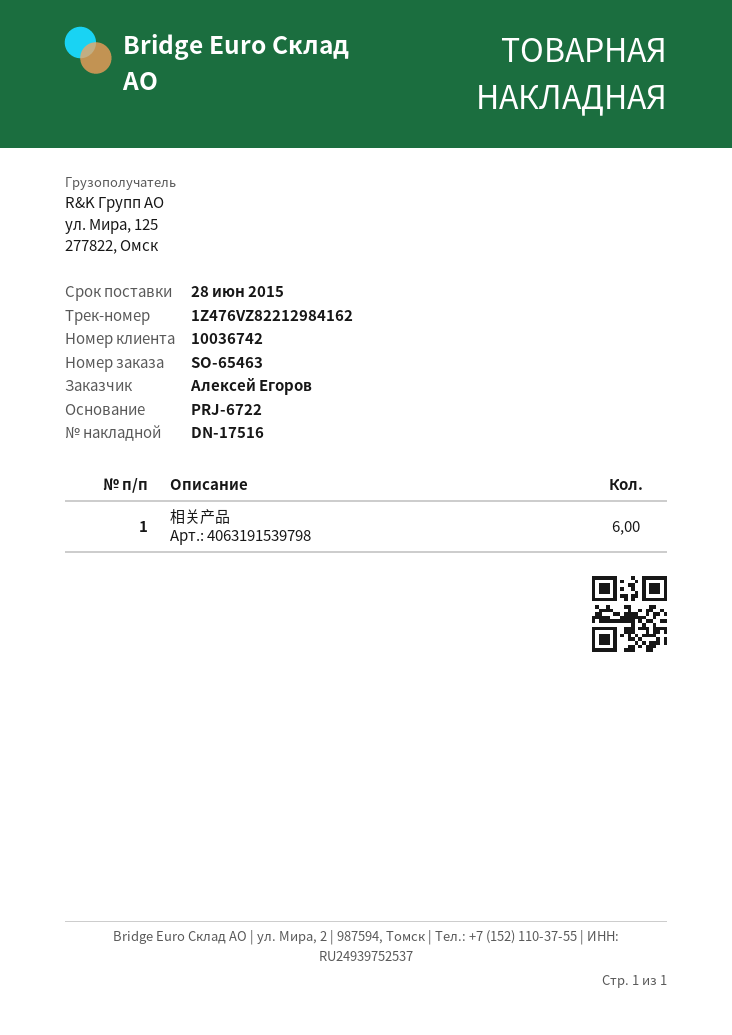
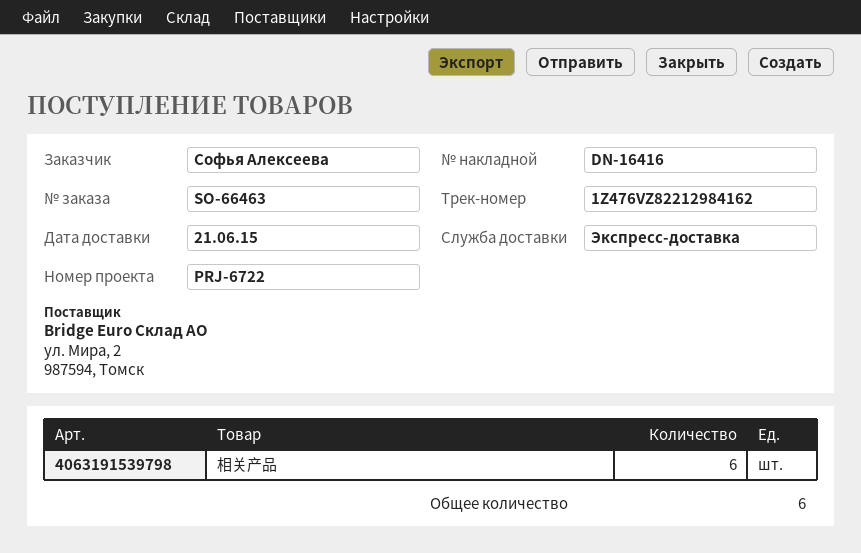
order number: SO-65463 -> SO-66463
delivery note number: DN-17516 -> DN-16416
delivery date: 2015-06-28 -> 2015-06-21
ordered by: Алексей Егоров -> Софья Алексеева

